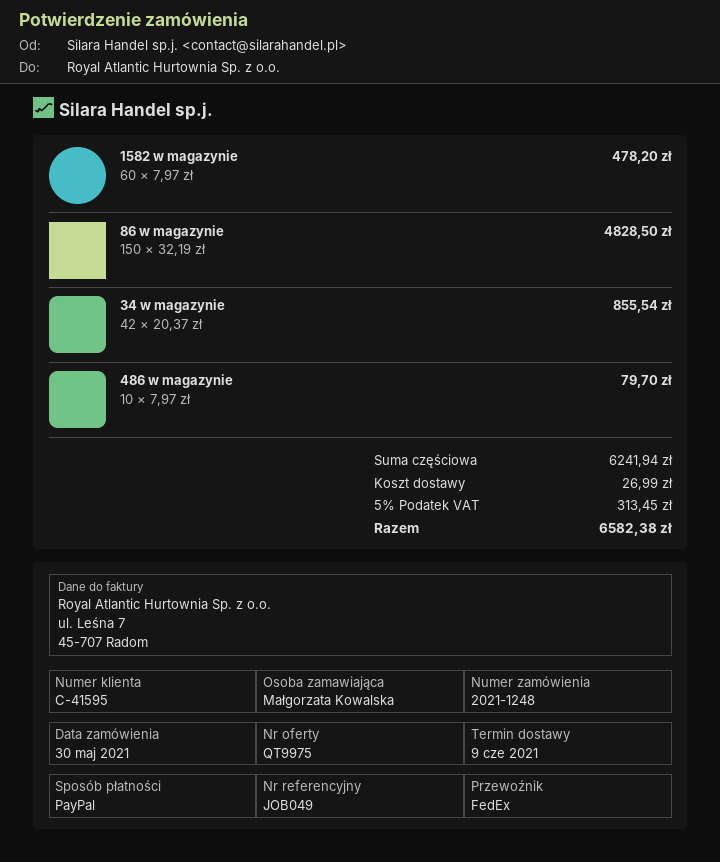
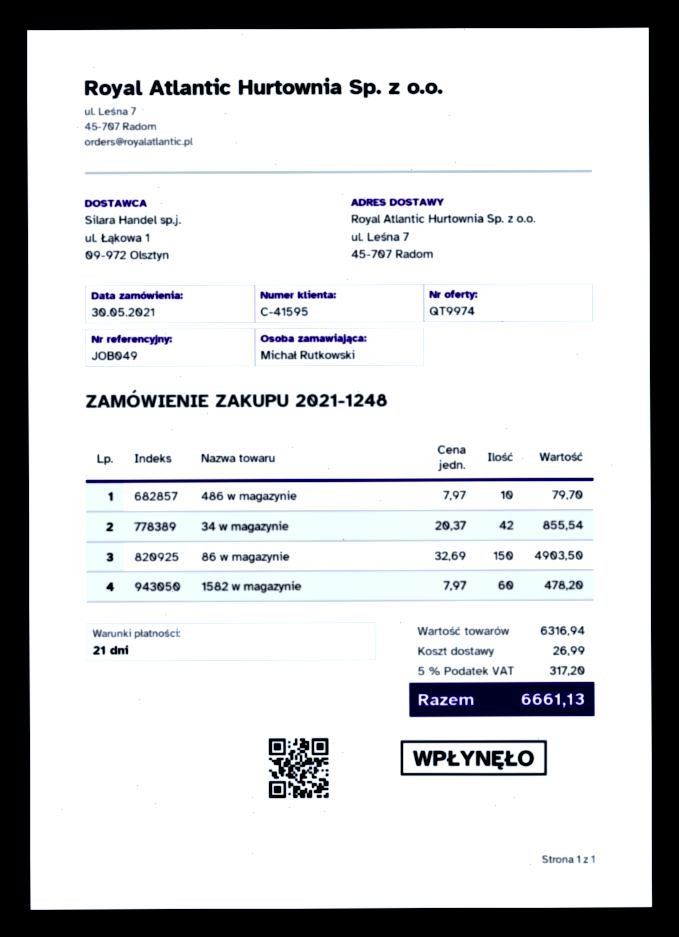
quote number: QT9975 -> QT9974
ordered by: Małgorzata Kowalska -> Michał Rutkowski
86 w magazynie: 150 x 32.19 = 4828.50 -> 150 x 32.69 = 4903.50
subtotal: 6241.94 -> 6316.94
tax: 5% = 313.45 -> 5% = 317.20
total: 6582.38 -> 6661.13

